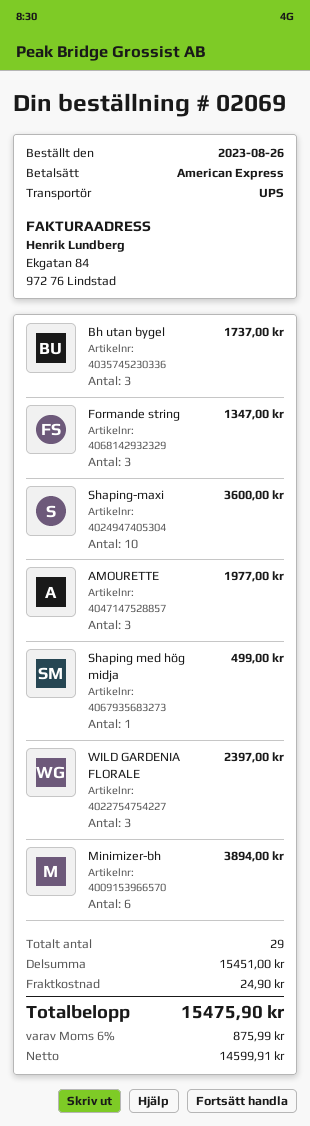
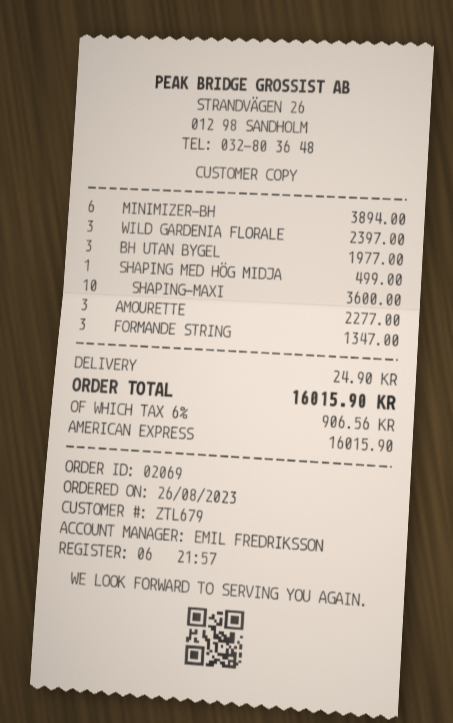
Bh utan bygel: 3 for 1737.00 -> 3 for 1977.00
AMOURETTE: 3 for 1977.00 -> 3 for 2277.00
tax: 6% = 875.99 -> 6% = 906.56
total: 15475.90 -> 16015.90

